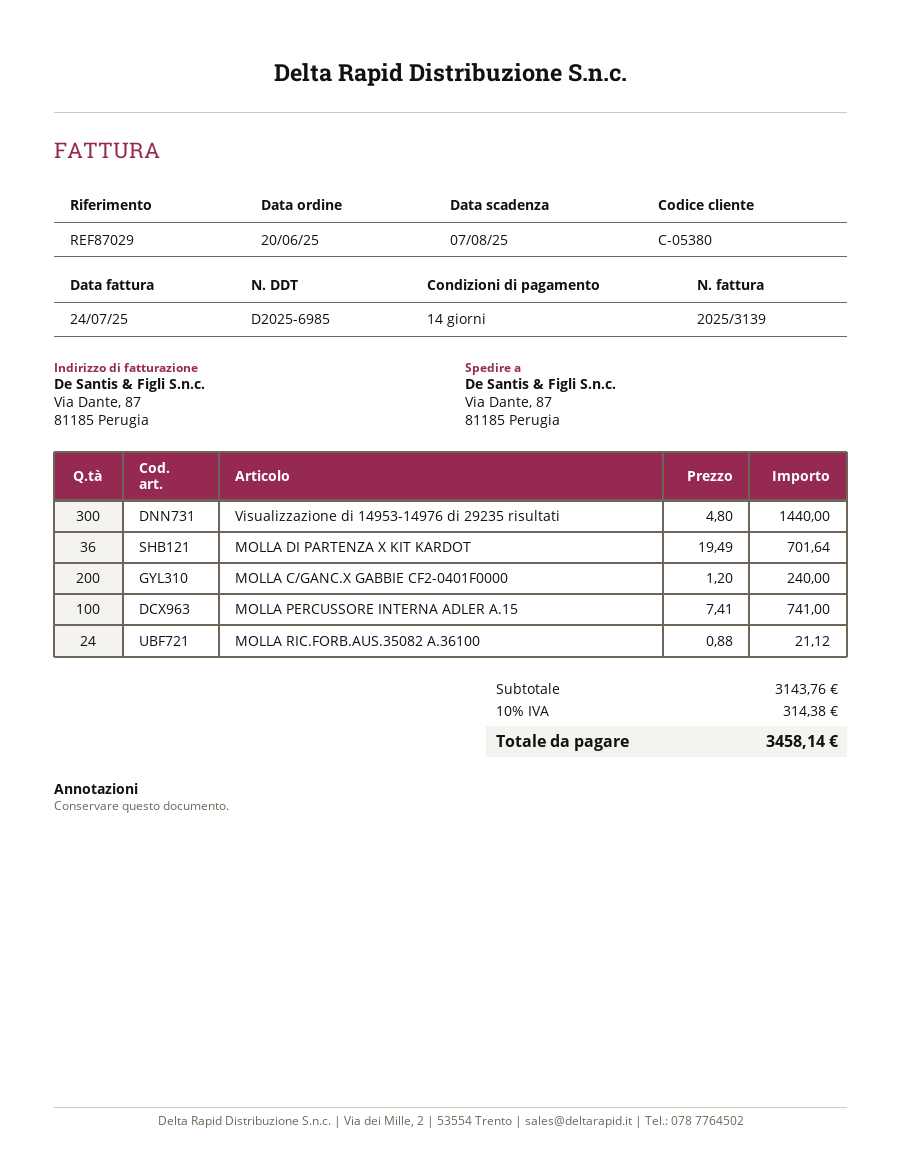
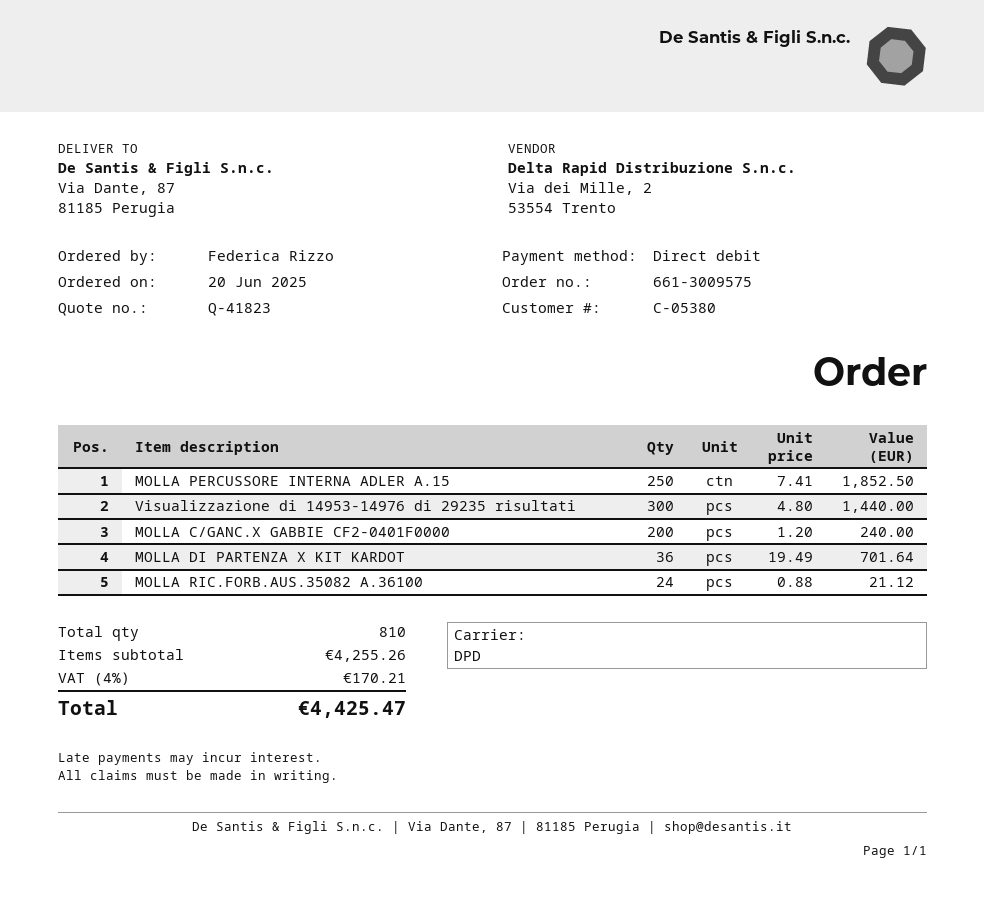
MOLLA PERCUSSORE INTERNA ADLER A.15: 100 x 7.41 = 741.00 -> 250 x 7.41 = 1852.50
subtotal: 3143.76 -> 4255.26
tax: 10% = 314.38 -> 4% = 170.21
total: 3458.14 -> 4425.47

